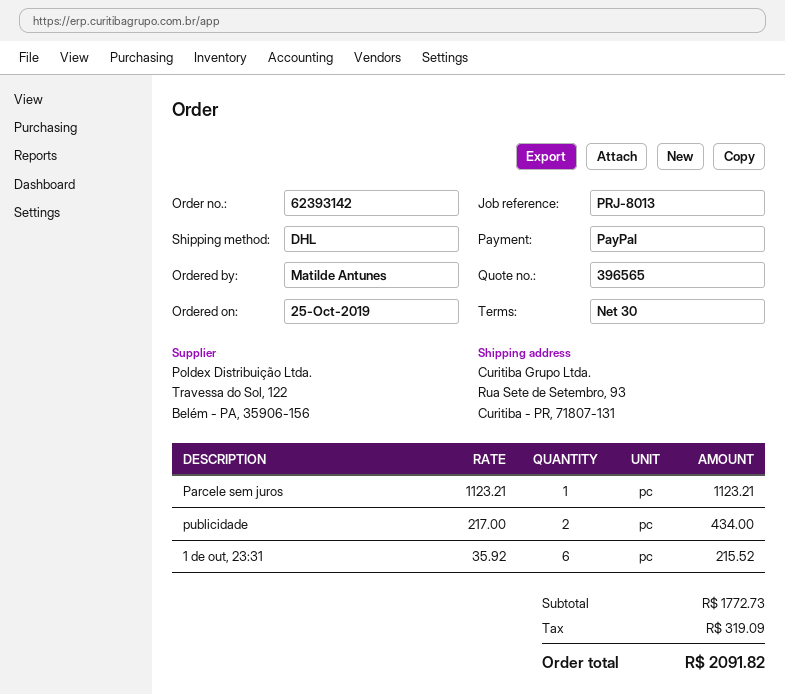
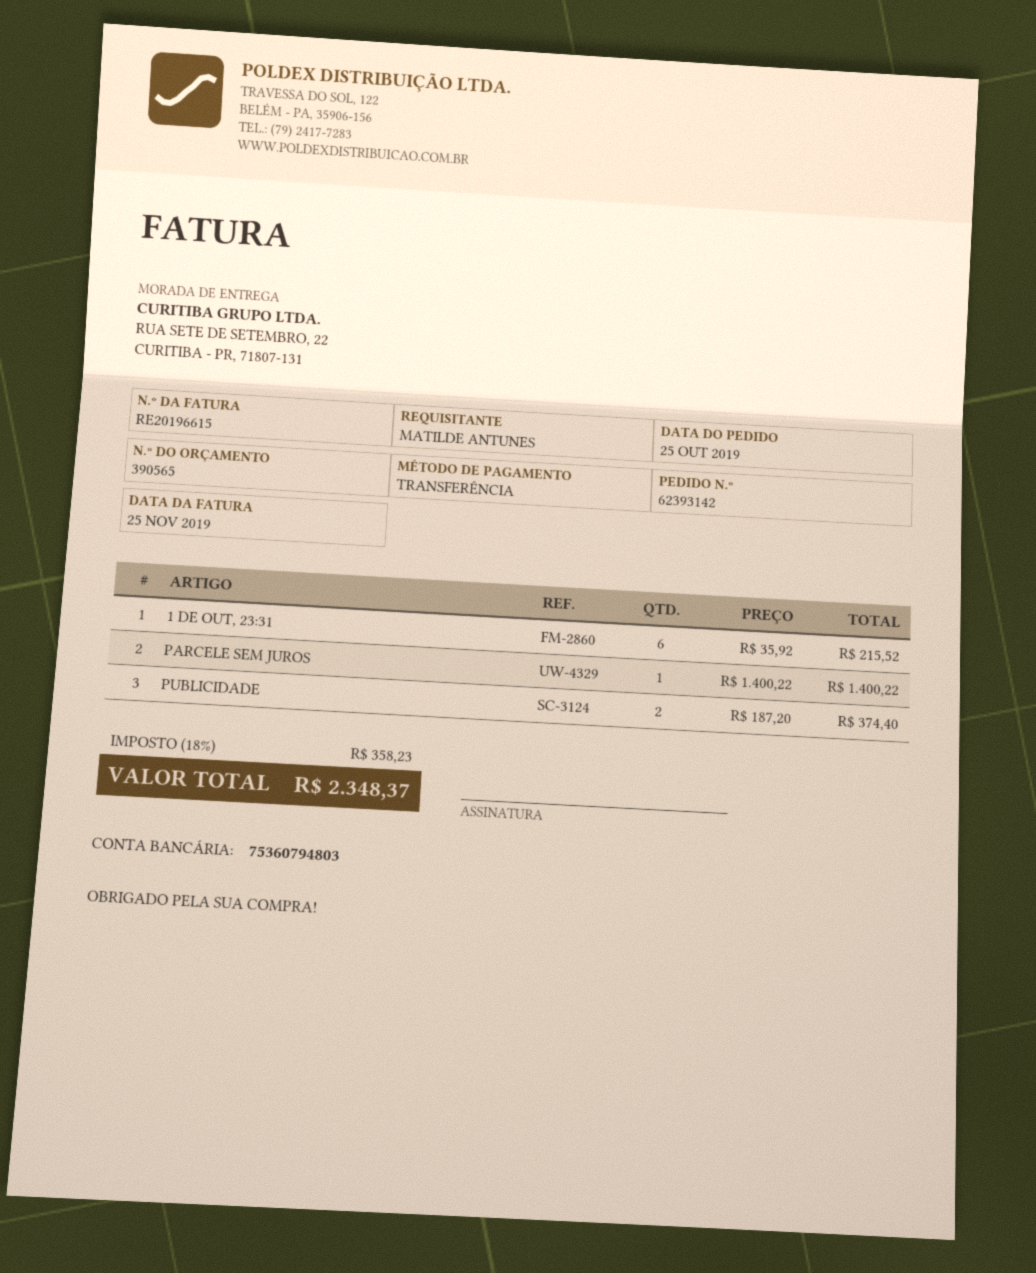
quote number: 396565 -> 390565
payment method: PayPal -> bank transfer
ship to: Rua Sete de Setembro, 93, Curitiba - PR, 71807-131 -> RUA SETE DE SETEMBRO, 22, CURITIBA - PR, 71807-131
Parcele sem juros: 1 x 1123.21 = 1123.21 -> 1 x 1400.22 = 1400.22
publicidade: 2 x 217.00 = 434.00 -> 2 x 187.20 = 374.40
tax: 319.09 -> 358.23
total: 2091.82 -> 2348.37

